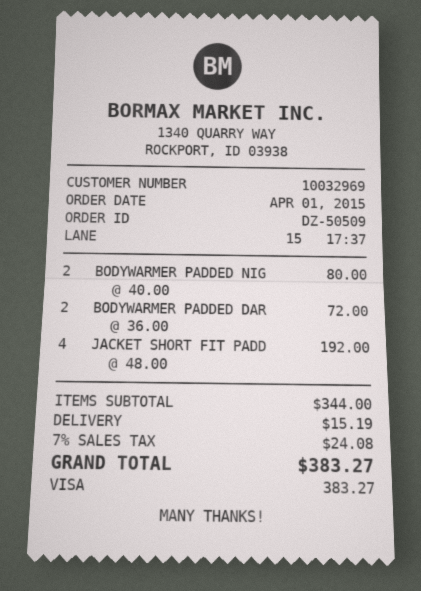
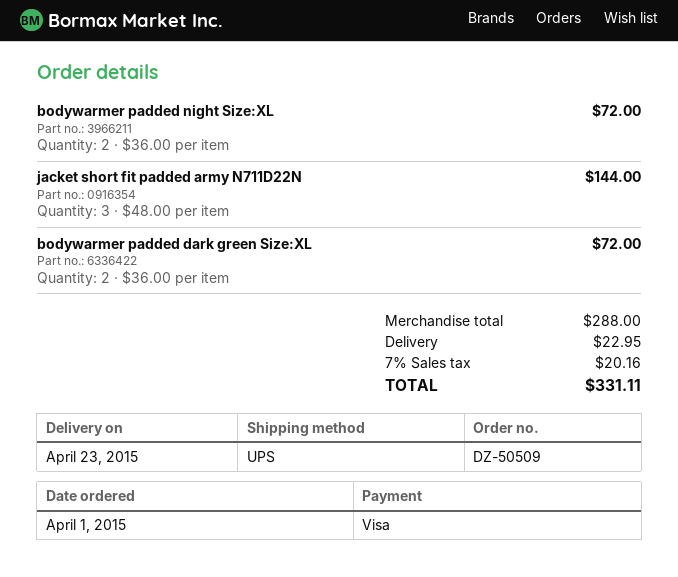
BODYWARMER PADDED NIG: 2 x 40.00 = 80.00 -> 2 x 36.00 = 72.00
JACKET SHORT FIT PADD: 4 x 48.00 = 192.00 -> 3 x 48.00 = 144.00
subtotal: 344.00 -> 288.00
shipping: 15.19 -> 22.95
tax: 7% = 24.08 -> 7% = 20.16
total: 383.27 -> 331.11

